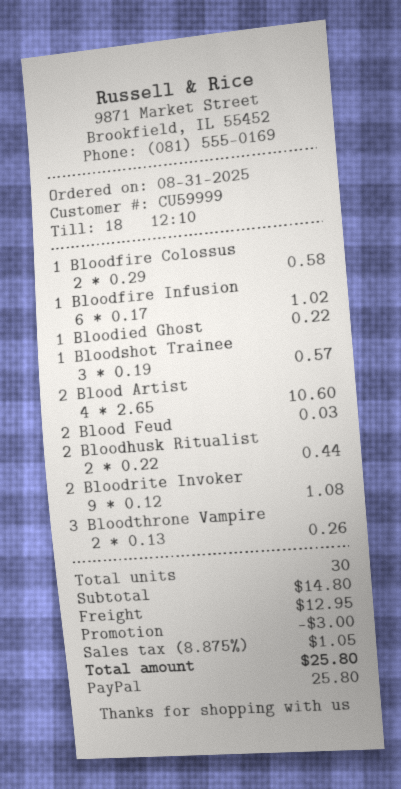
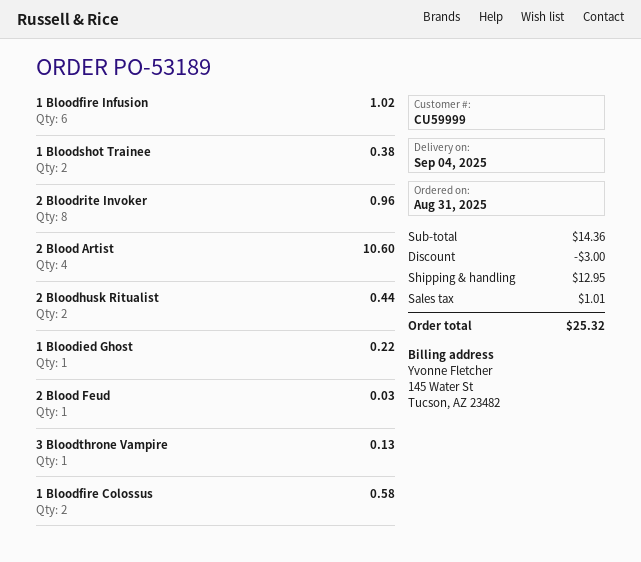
1 Bloodshot Trainee: 3 for 0.57 -> 2 for 0.38
2 Bloodrite Invoker: 9 for 1.08 -> 8 for 0.96
3 Bloodthrone Vampire: 2 for 0.26 -> 1 for 0.13
subtotal: 14.80 -> 14.36
tax: 1.05 -> 1.01
total: 25.80 -> 25.32

